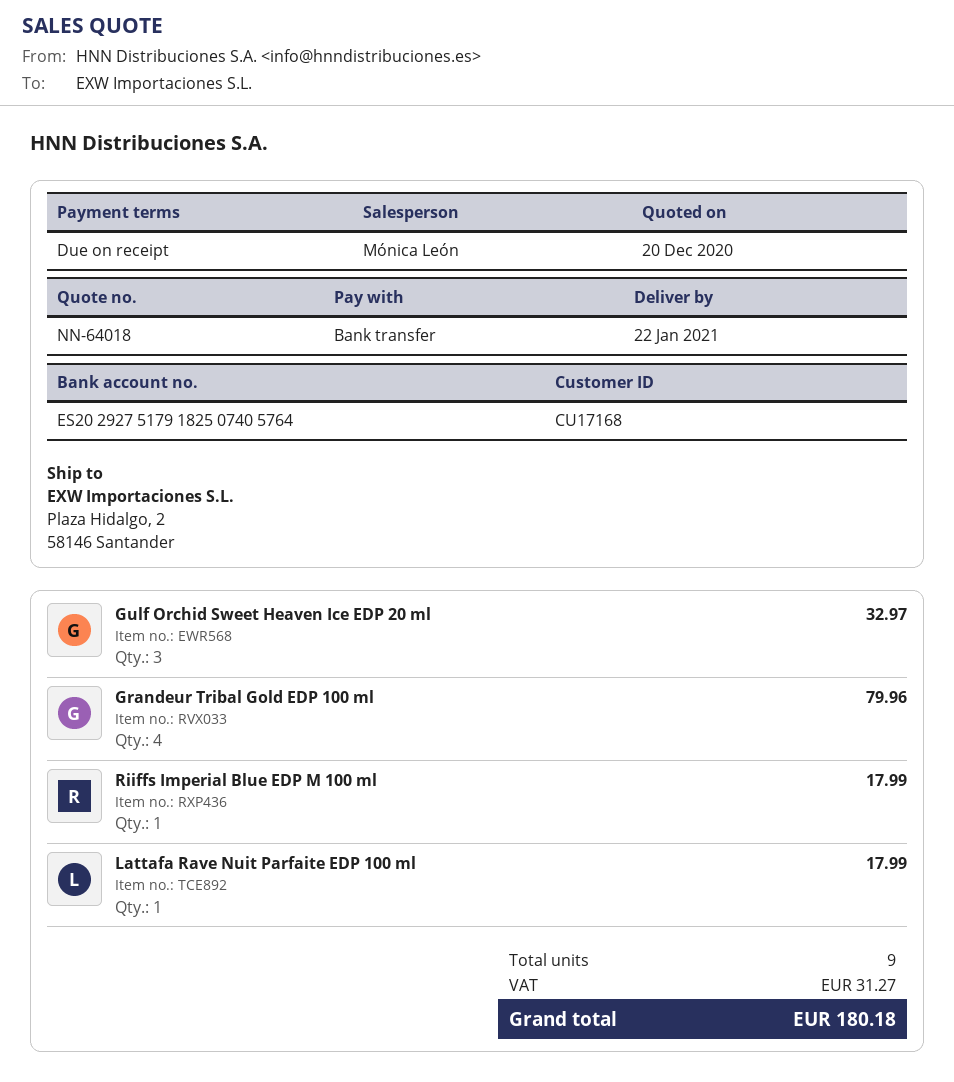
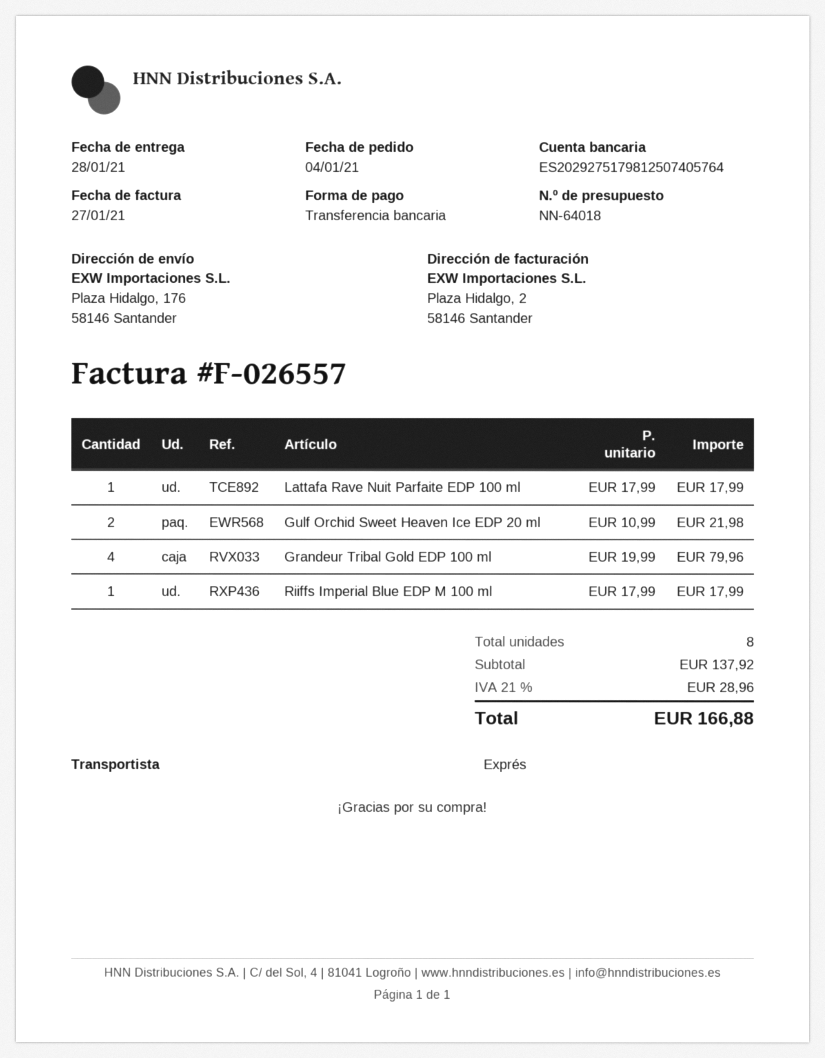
delivery date: 2021-01-22 -> 2021-01-28
bank account: ES2029275179182507405764 -> ES2029275179812507405764
ship to: Plaza Hidalgo, 2, 58146 Santander -> Plaza Hidalgo, 176, 58146 Santander
Gulf Orchid Sweet Heaven Ice EDP 20 ml: 3 for 32.97 -> 2 for 21.98
total quantity: 9 -> 8
tax: 31.27 -> 28.96
total: 180.18 -> 166.88

